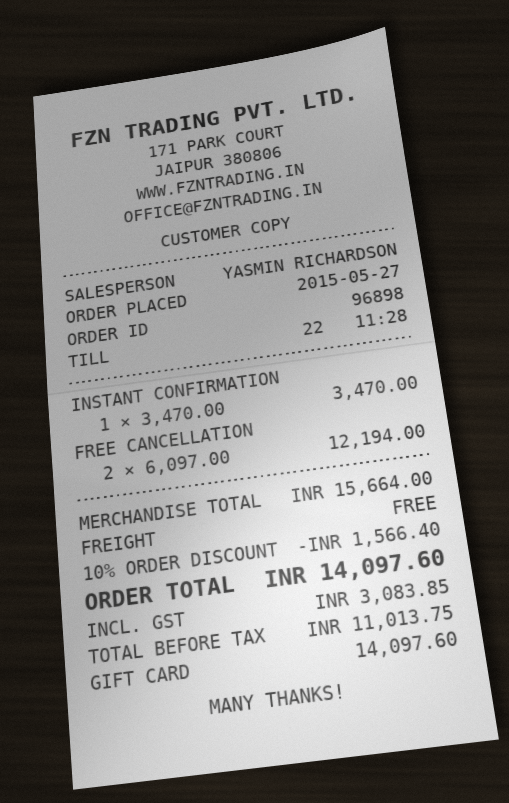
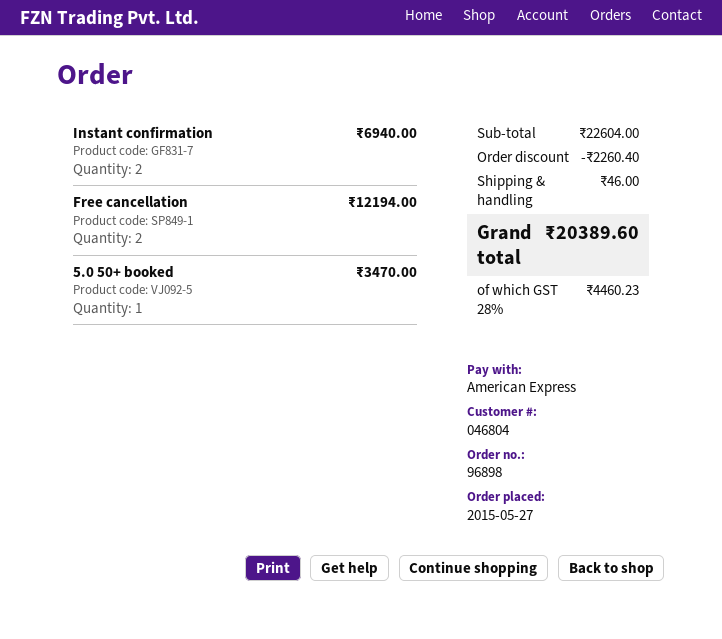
payment method: gift card -> American Express
INSTANT CONFIRMATION: 1 for 3470.00 -> 2 for 6940.00
5.0 50+ booked: none -> 1 for 3470.00
subtotal: 15664.00 -> 22604.00
discount: 1566.40 -> 2260.40
shipping: 0.00 -> 46.00
tax: 3083.85 -> 4460.23
total: 14097.60 -> 20389.60

